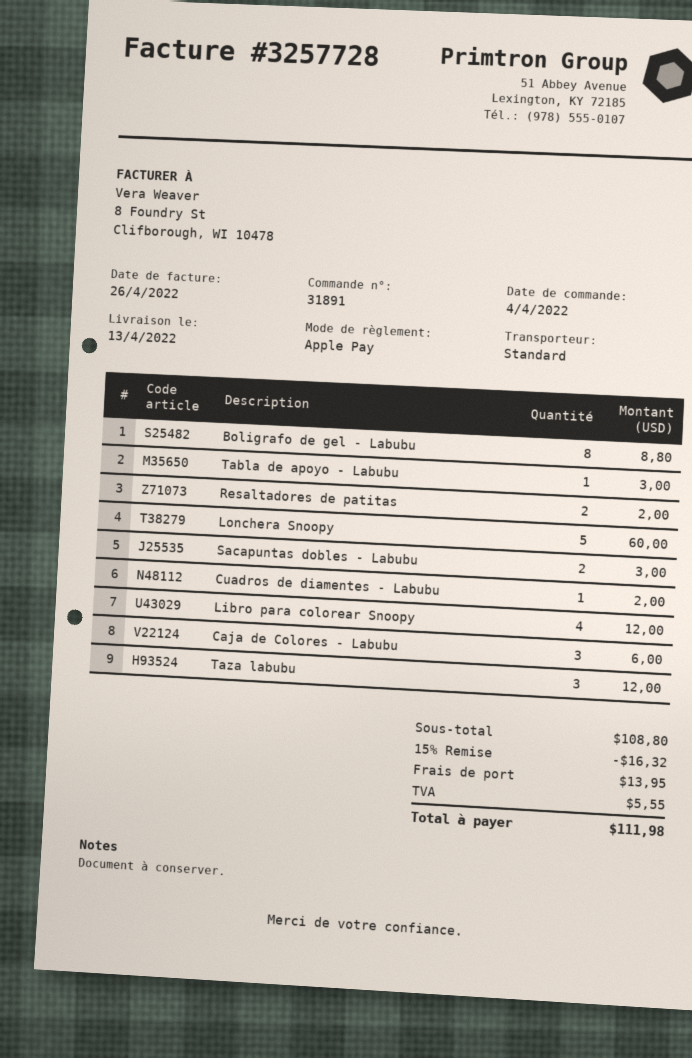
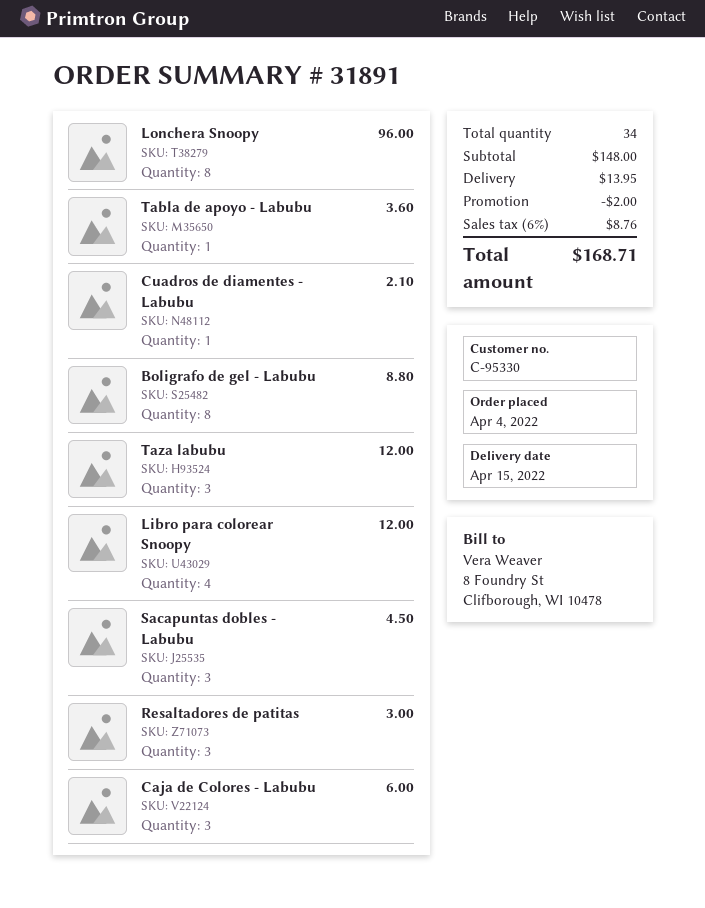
delivery date: 2022-04-13 -> 2022-04-15
Tabla de apoyo - Labubu: 1 for 3.00 -> 1 for 3.60
Resaltadores de patitas: 2 for 2.00 -> 3 for 3.00
Lonchera Snoopy: 5 for 60.00 -> 8 for 96.00
Sacapuntas dobles - Labubu: 2 for 3.00 -> 3 for 4.50
Cuadros de diamentes - Labubu: 1 for 2.00 -> 1 for 2.10
subtotal: 108.80 -> 148.00
discount: 16.32 -> 2.00
tax: 5.55 -> 8.76
total: 111.98 -> 168.71

